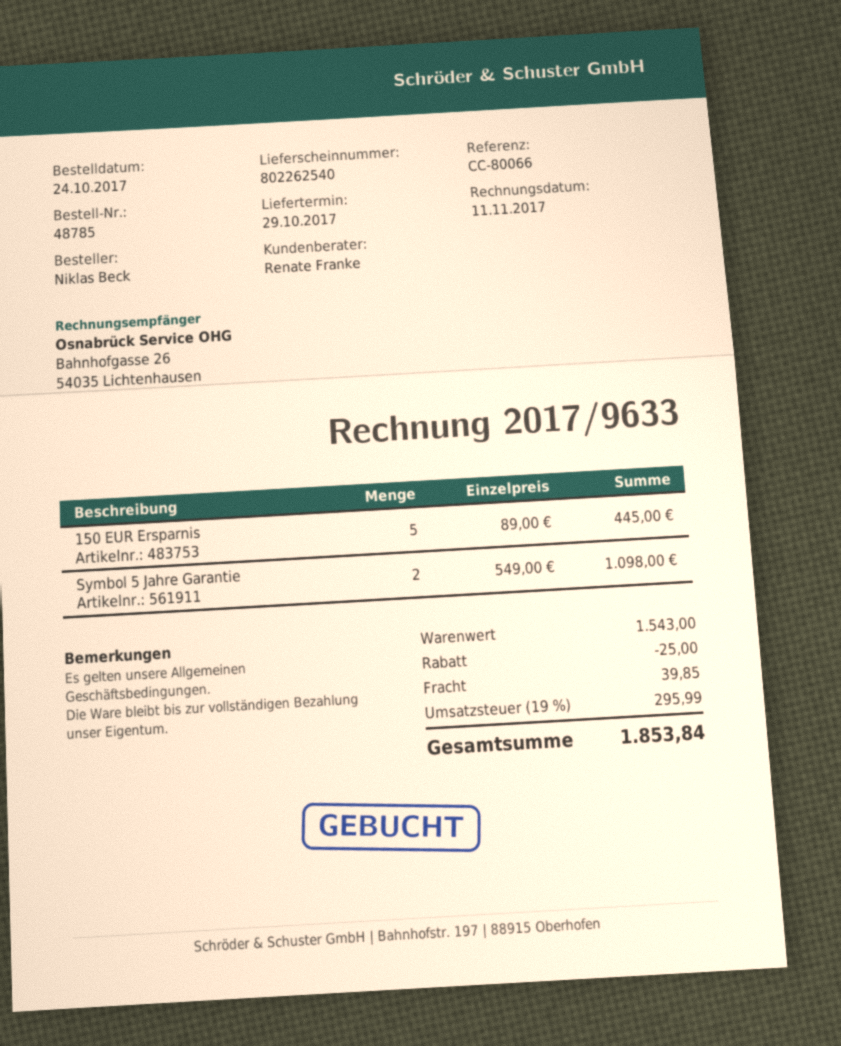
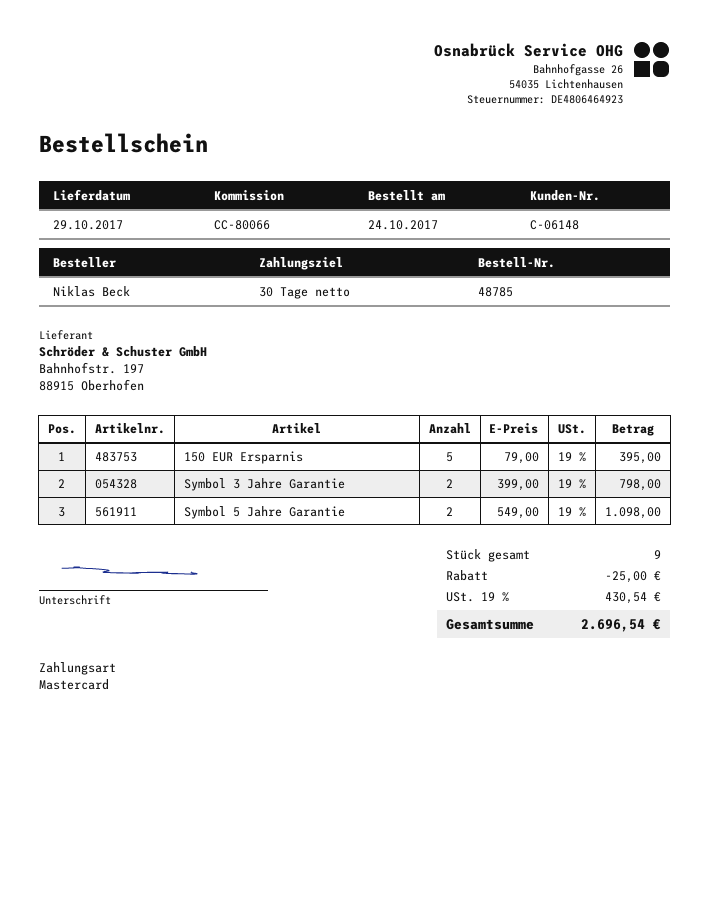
150 EUR Ersparnis: 5 x 89.00 = 445.00 -> 5 x 79.00 = 395.00
Symbol 3 Jahre Garantie: none -> 2 x 399.00 = 798.00
shipping: 39.85 -> none
tax: 19% = 295.99 -> 19% = 430.54
total: 1853.84 -> 2696.54

